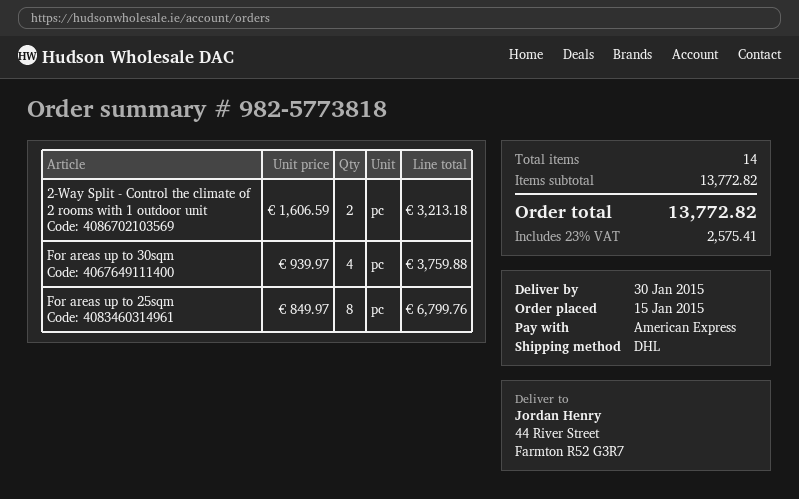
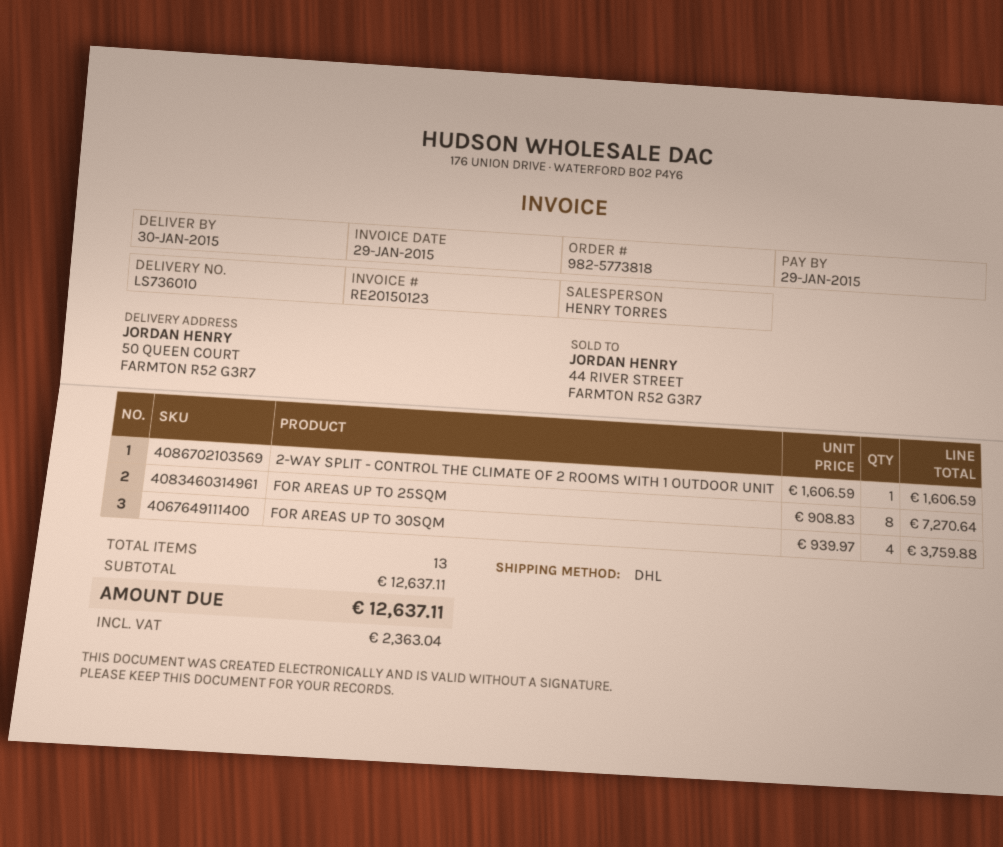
ship to: 44 River Street, Farmton R52 G3R7 -> 50 QUEEN COURT, FARMTON R52 G3R7
2-Way Split - Control the climate of 2 rooms with 1 outdoor unit: 2 x 1606.59 = 3213.18 -> 1 x 1606.59 = 1606.59
For areas up to 25sqm: 8 x 849.97 = 6799.76 -> 8 x 908.83 = 7270.64
total quantity: 14 -> 13
subtotal: 13772.82 -> 12637.11
tax: 2575.41 -> 2363.04
total: 13772.82 -> 12637.11

